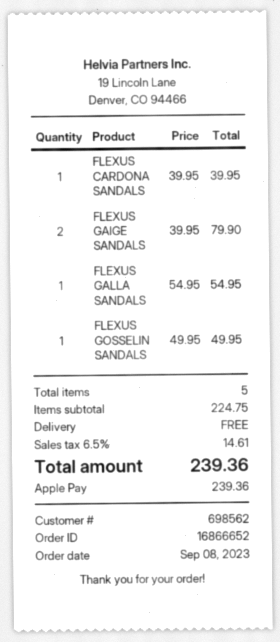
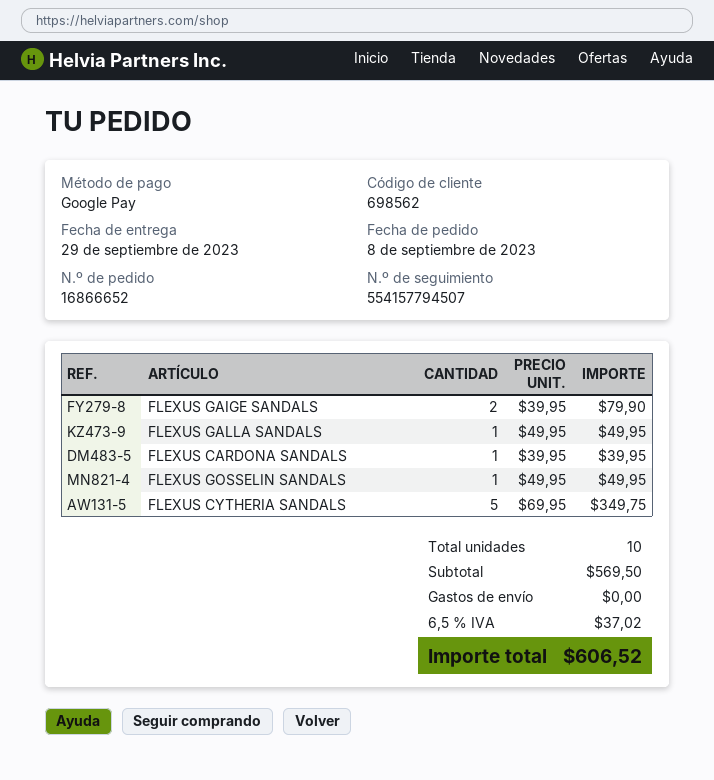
payment method: Apple Pay -> Google Pay
FLEXUS GALLA SANDALS: 1 x 54.95 = 54.95 -> 1 x 49.95 = 49.95
FLEXUS CYTHERIA SANDALS: none -> 5 x 69.95 = 349.75
total quantity: 5 -> 10
subtotal: 224.75 -> 569.50
tax: 6.5% = 14.61 -> 6.5% = 37.02
total: 239.36 -> 606.52

